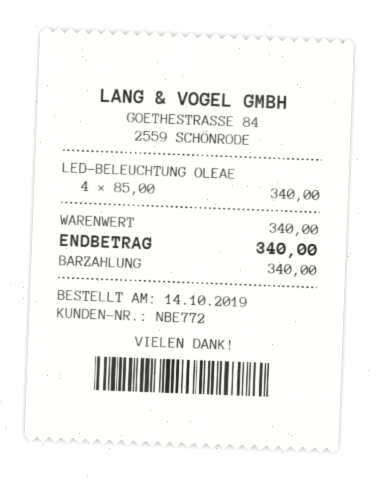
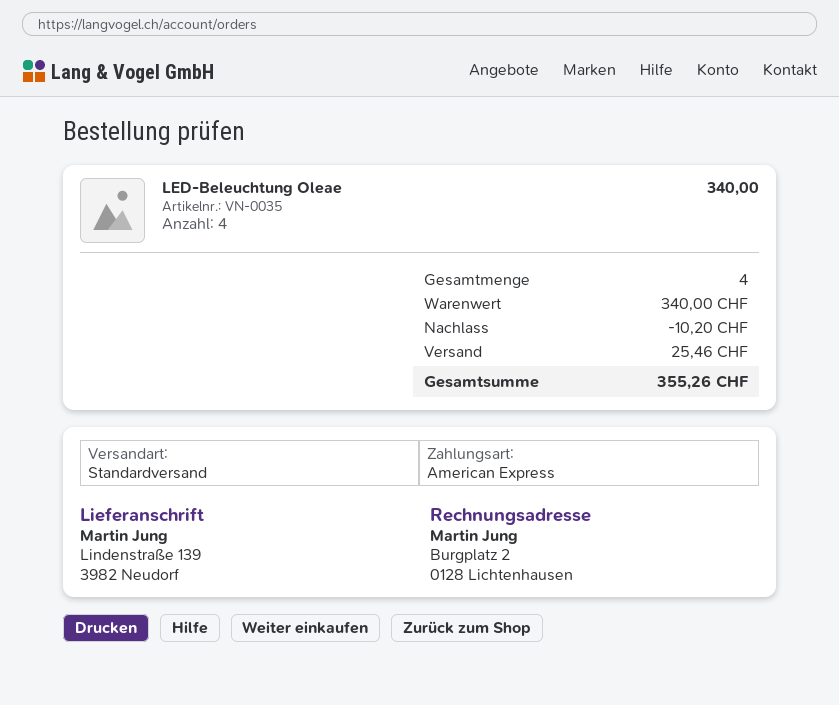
payment method: cash -> American Express
discount: none -> 10.20
shipping: none -> 25.46
total: 340.00 -> 355.26

